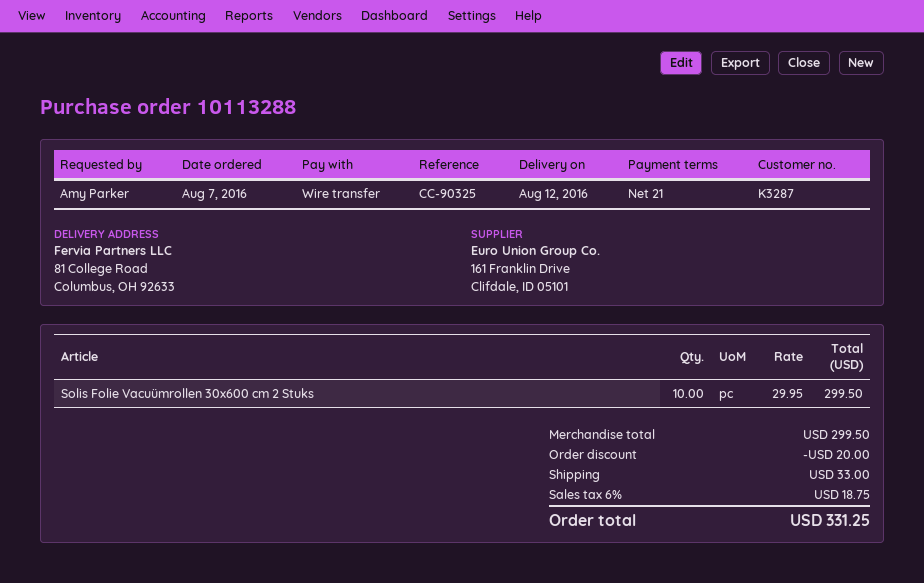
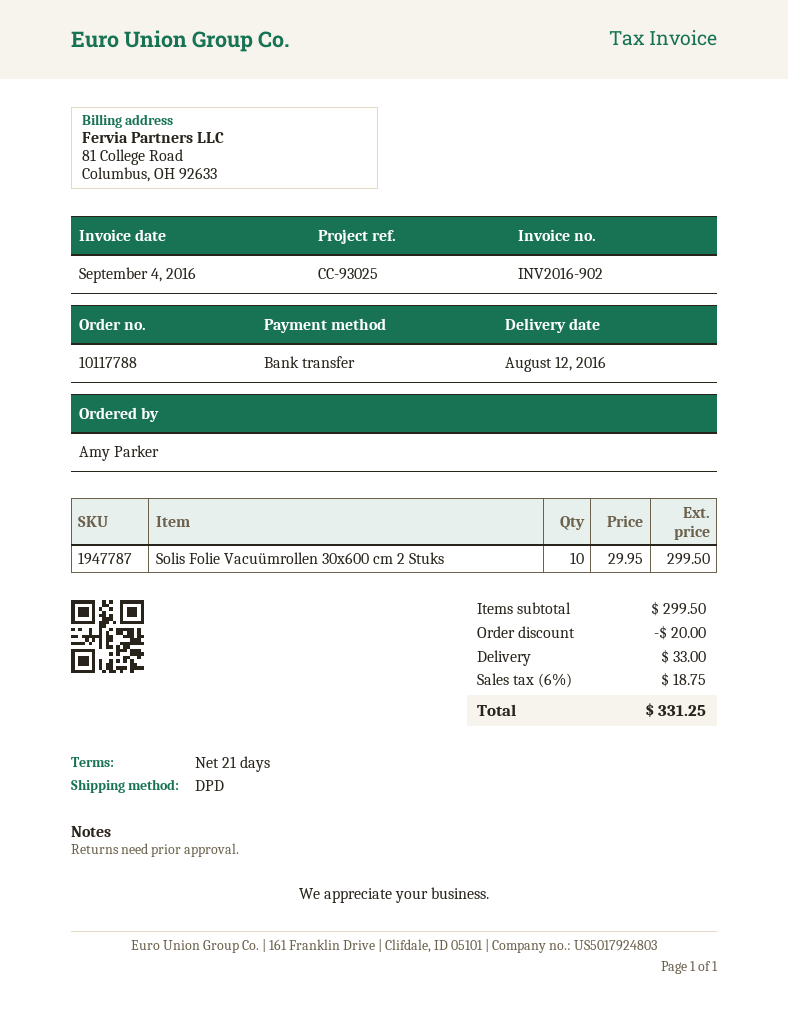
order number: 10113288 -> 10117788
reference: CC-90325 -> CC-93025

